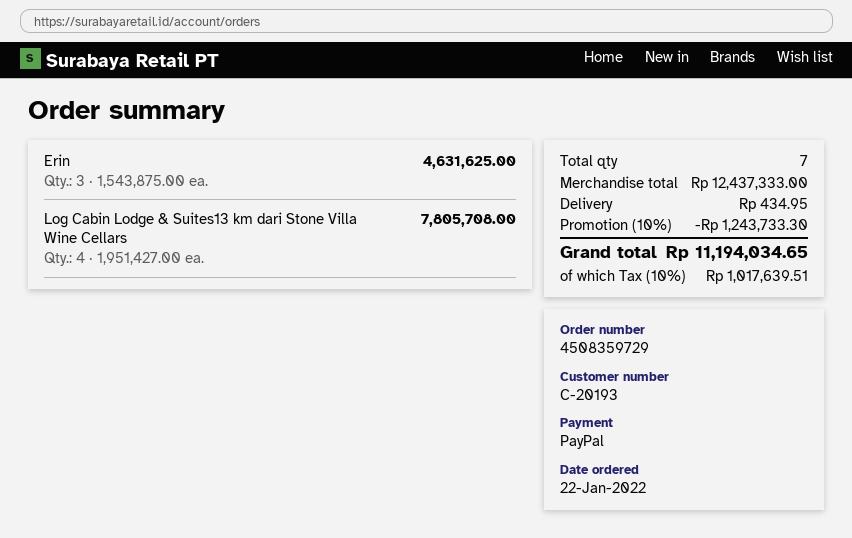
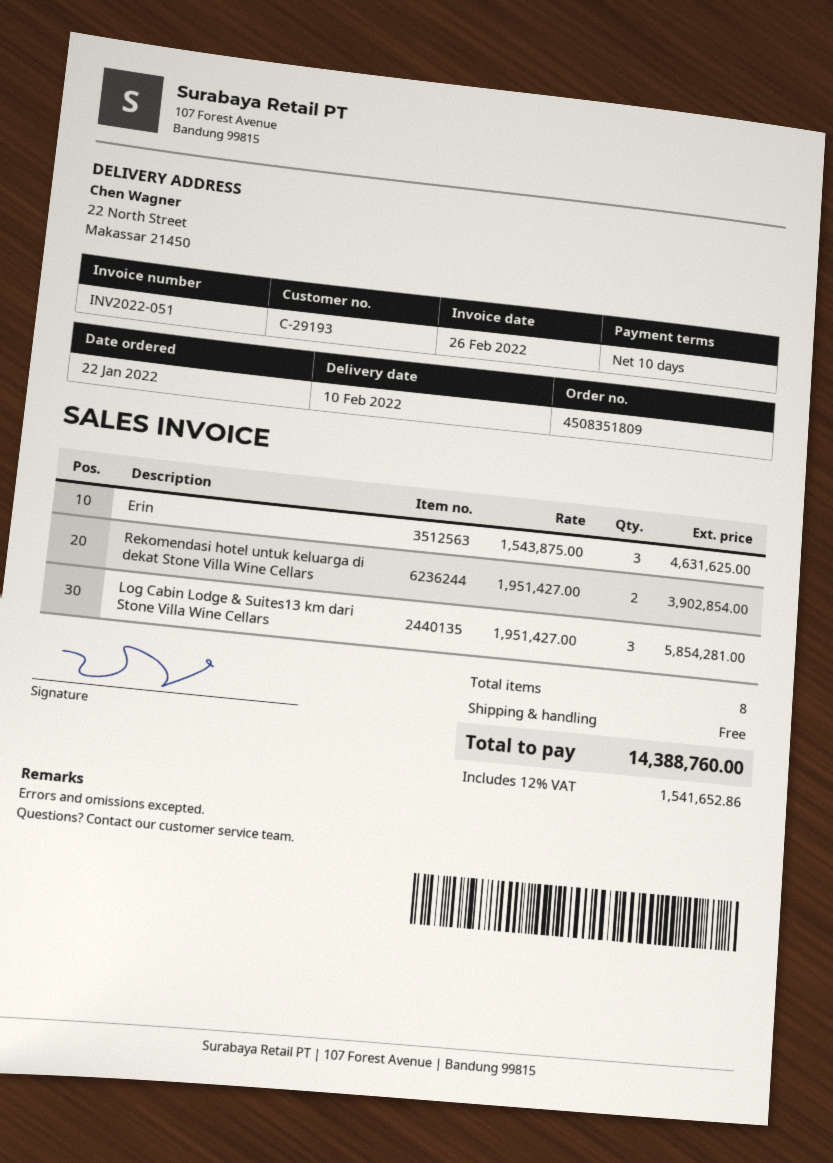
order number: 4508359729 -> 4508351809
customer number: C-20193 -> C-29193
Log Cabin Lodge & Suites13 km dari Stone Villa Wine Cellars: 4 x 1951427.00 = 7805708.00 -> 3 x 1951427.00 = 5854281.00
Rekomendasi hotel untuk keluarga di dekat Stone Villa Wine Cellars: none -> 2 x 1951427.00 = 3902854.00
total quantity: 7 -> 8
discount: 10% = 1243733.30 -> none
shipping: 434.95 -> 0.00
tax: 10% = 1017639.51 -> 12% = 1541652.86
total: 11194034.65 -> 14388760.00

